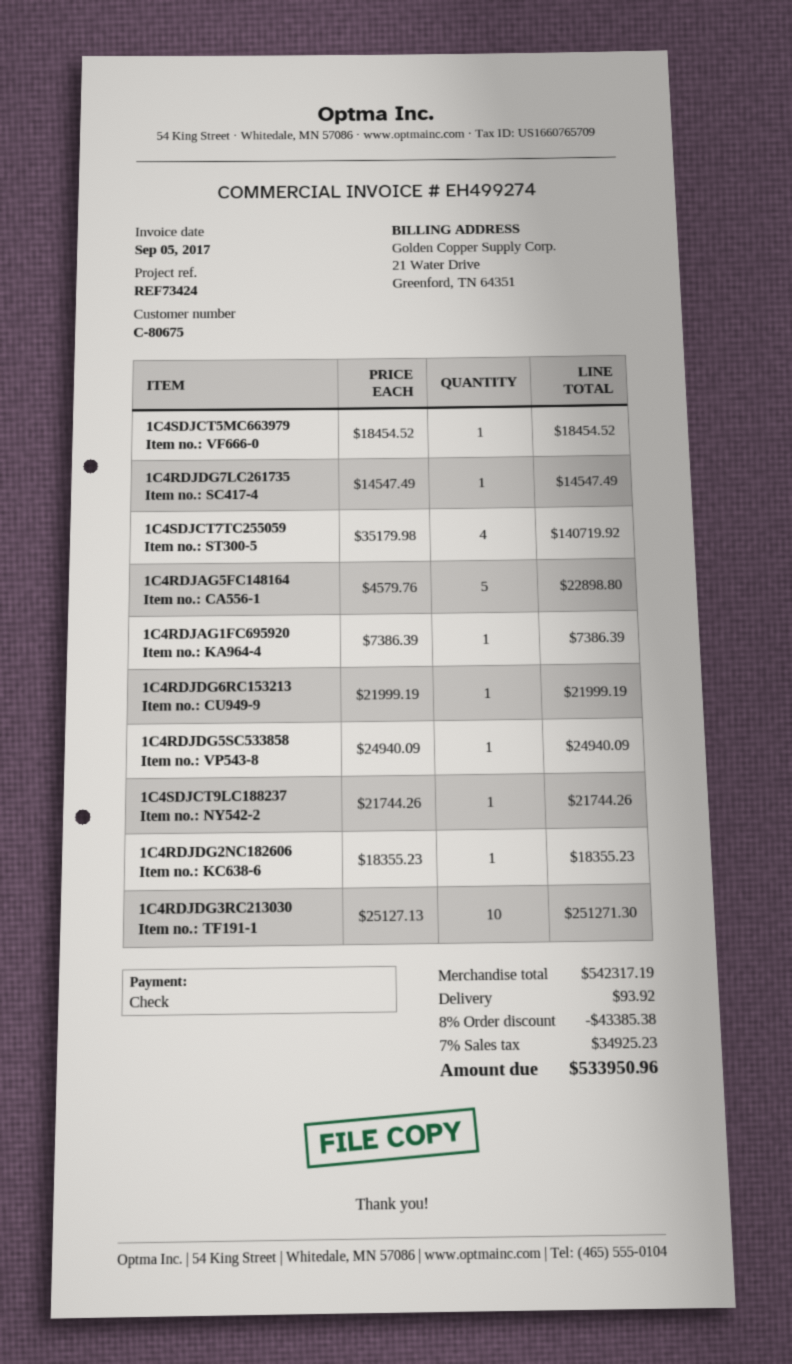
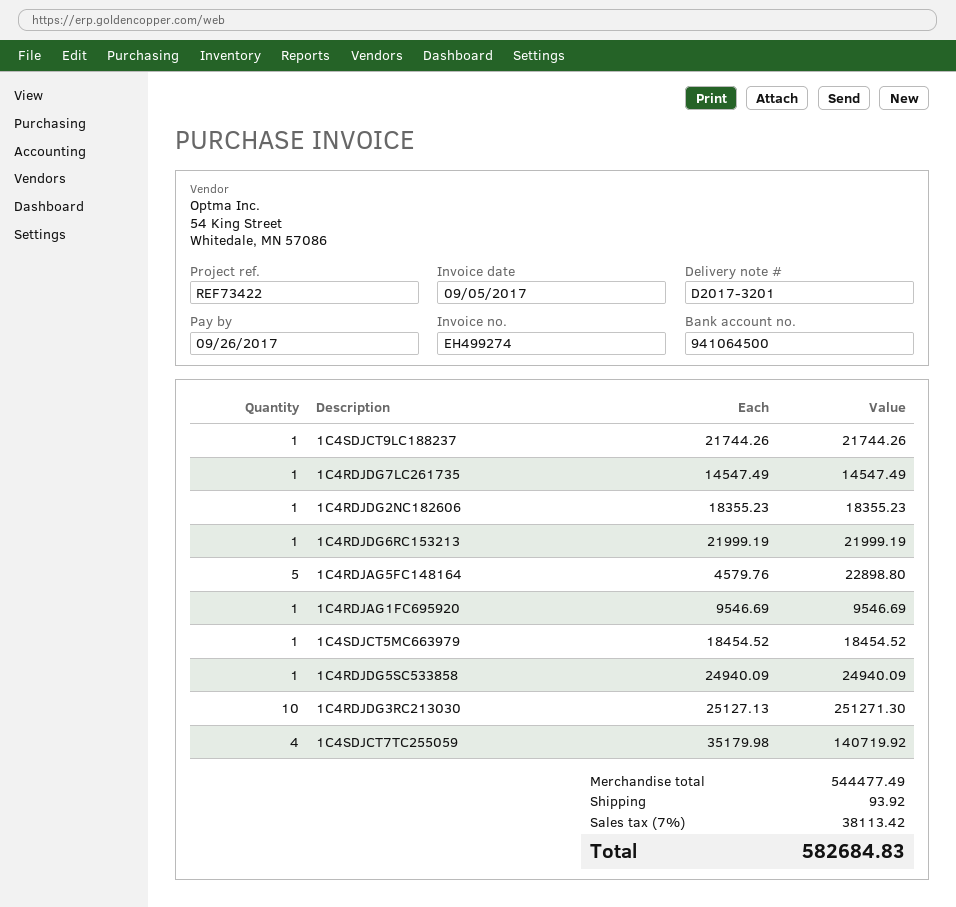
reference: REF73424 -> REF73422
1C4RDJAG1FC695920: 1 x 7386.39 = 7386.39 -> 1 x 9546.69 = 9546.69
subtotal: 542317.19 -> 544477.49
discount: 8% = 43385.38 -> none
tax: 7% = 34925.23 -> 7% = 38113.42
total: 533950.96 -> 582684.83

